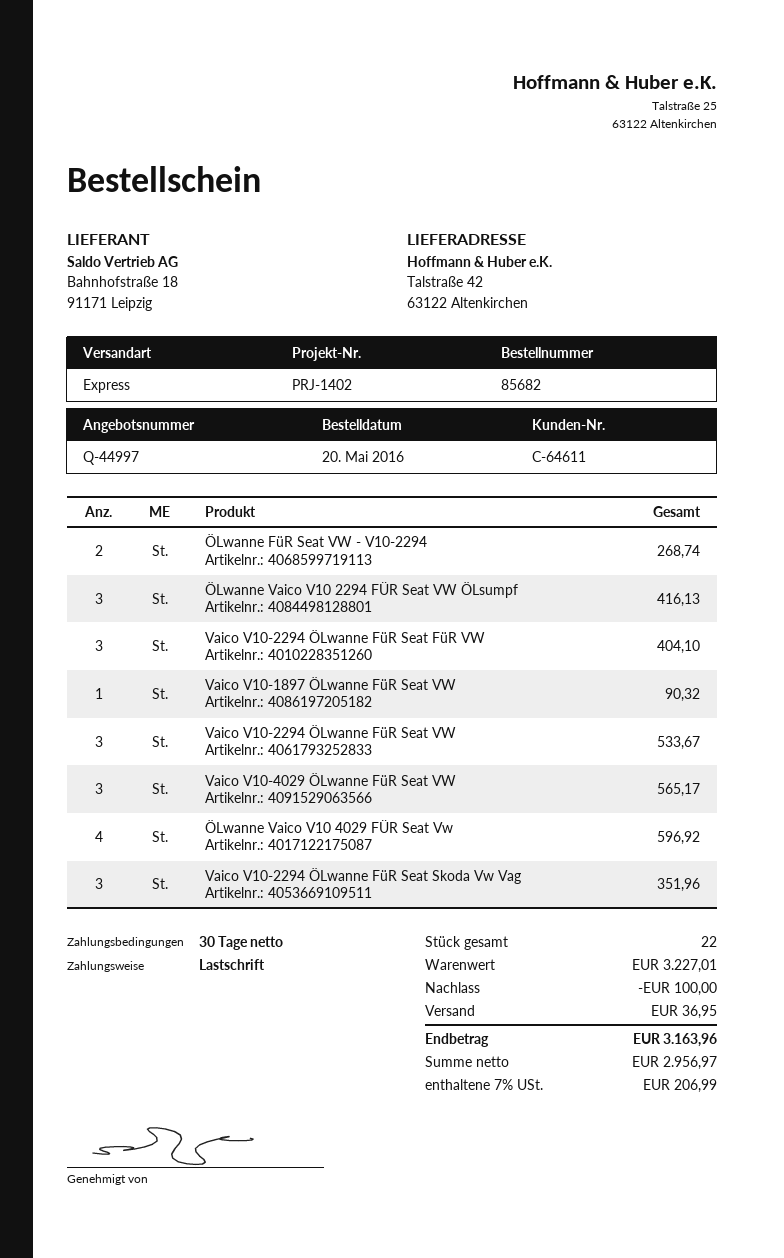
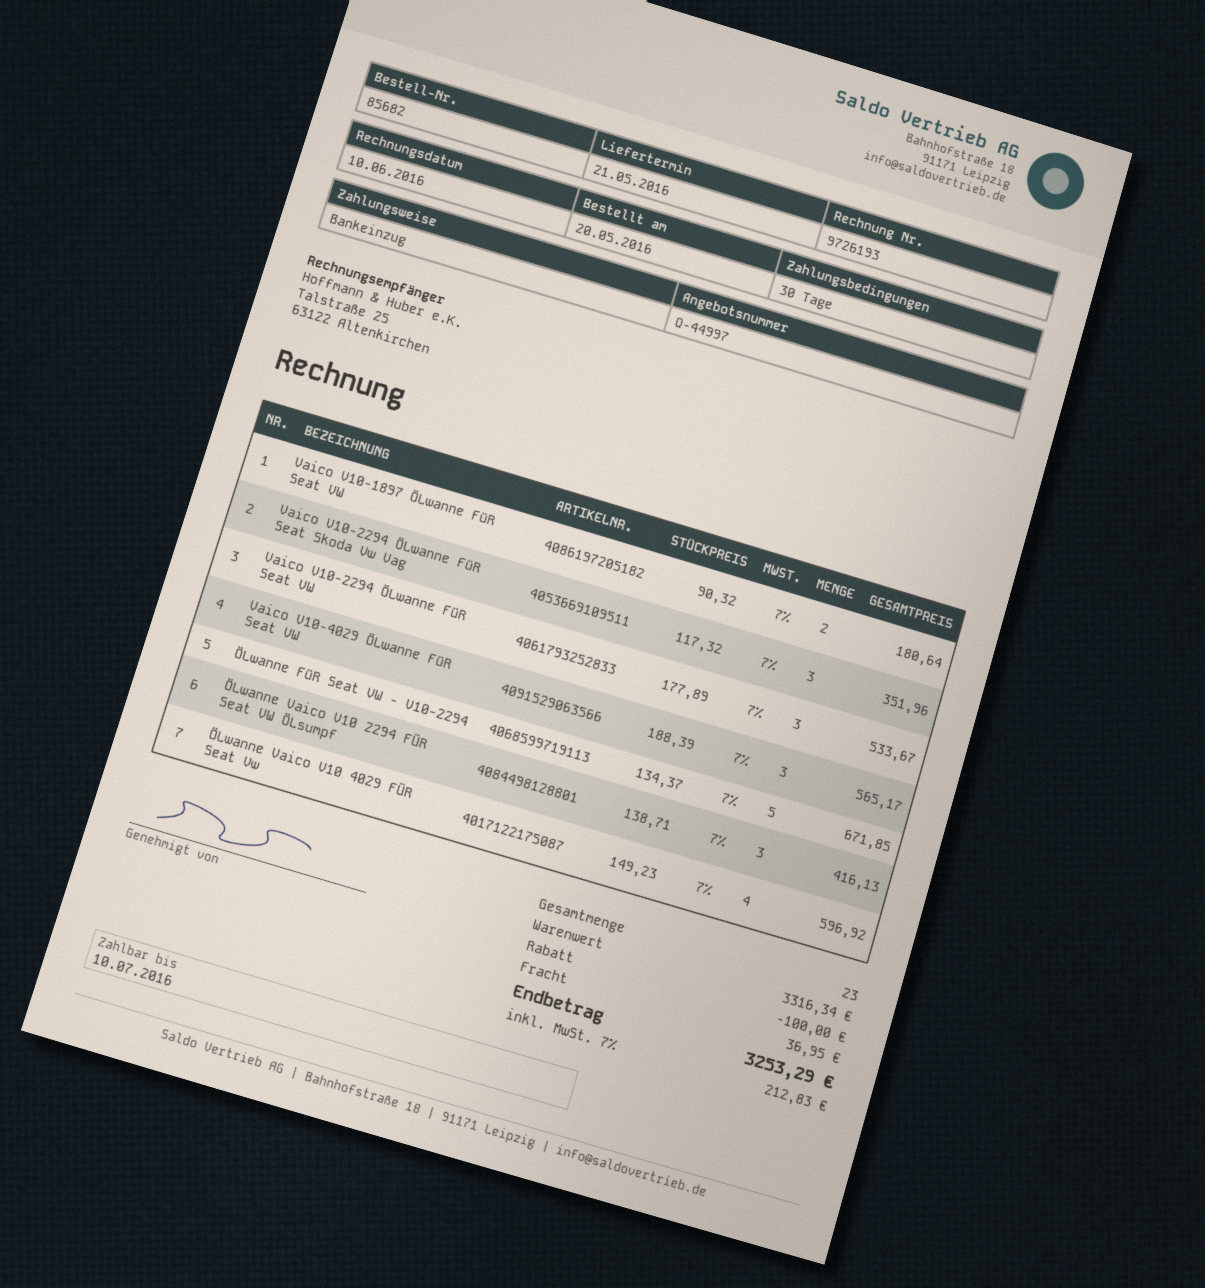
ÖLwanne FüR Seat VW - V10-2294: 2 for 268.74 -> 5 for 671.85
Vaico V10-2294 ÖLwanne FüR Seat FüR VW: 3 for 404.10 -> none
Vaico V10-1897 ÖLwanne FüR Seat VW: 1 for 90.32 -> 2 for 180.64
total quantity: 22 -> 23
subtotal: 3227.01 -> 3316.34
tax: 7% = 206.99 -> 7% = 212.83
total: 3163.96 -> 3253.29

